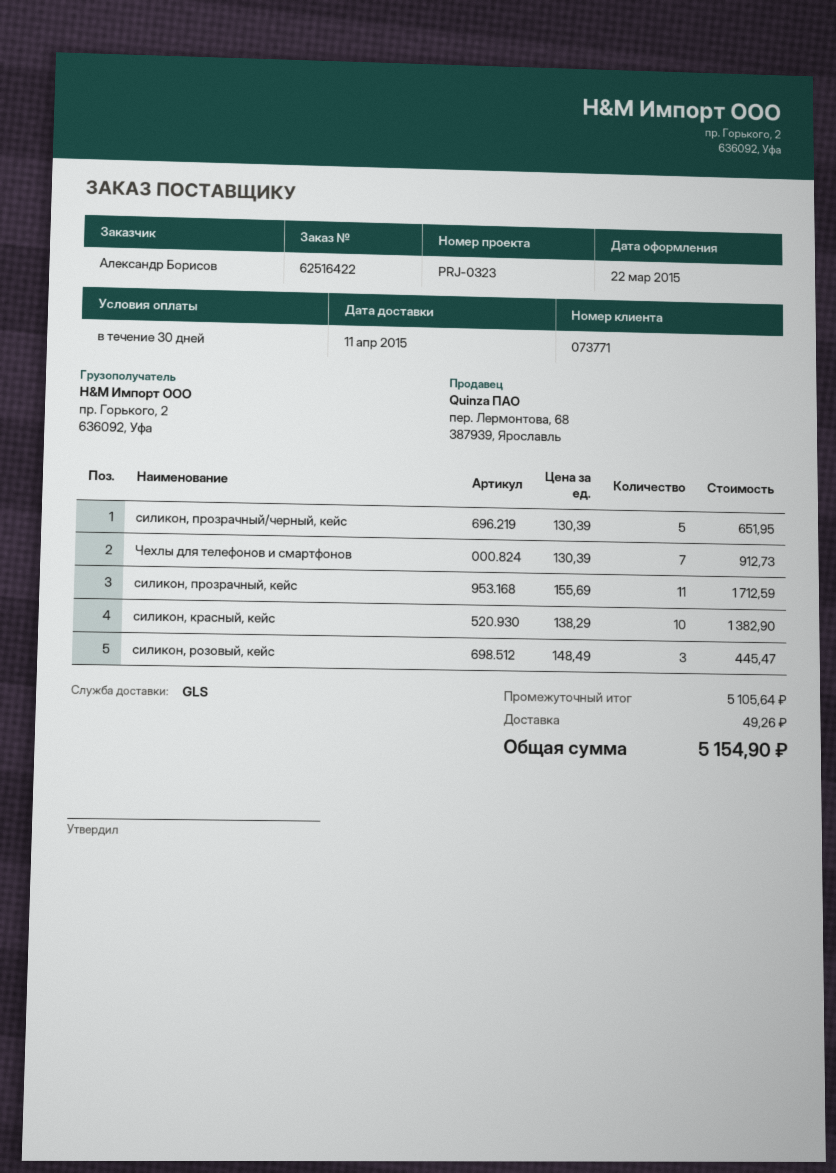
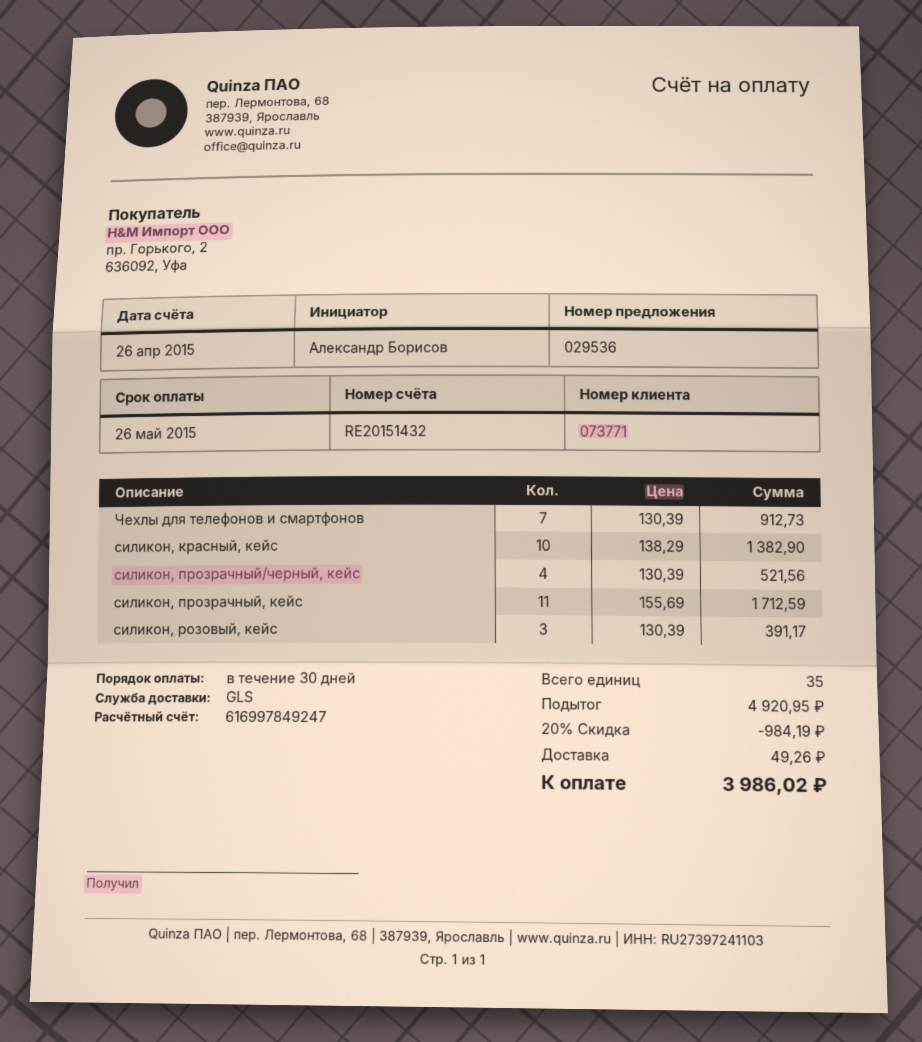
силикон, прозрачный/черный, кейс: 5 x 130.39 = 651.95 -> 4 x 130.39 = 521.56
силикон, розовый, кейс: 3 x 148.49 = 445.47 -> 3 x 130.39 = 391.17
subtotal: 5105.64 -> 4920.95
discount: none -> 20% = 984.19
total: 5154.90 -> 3986.02

